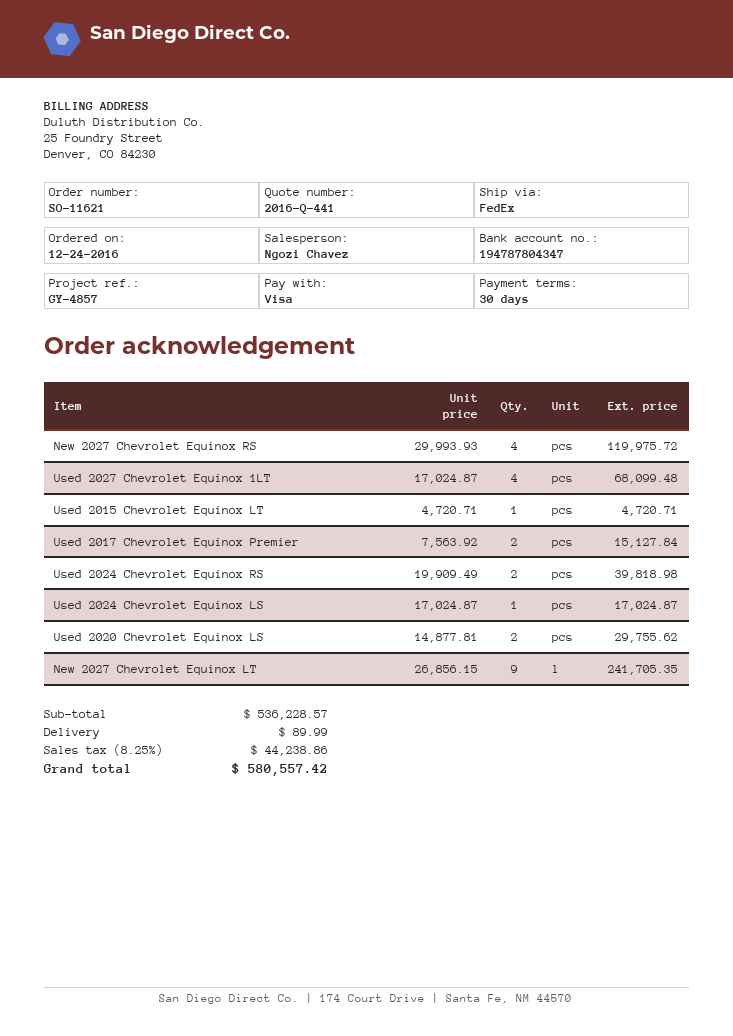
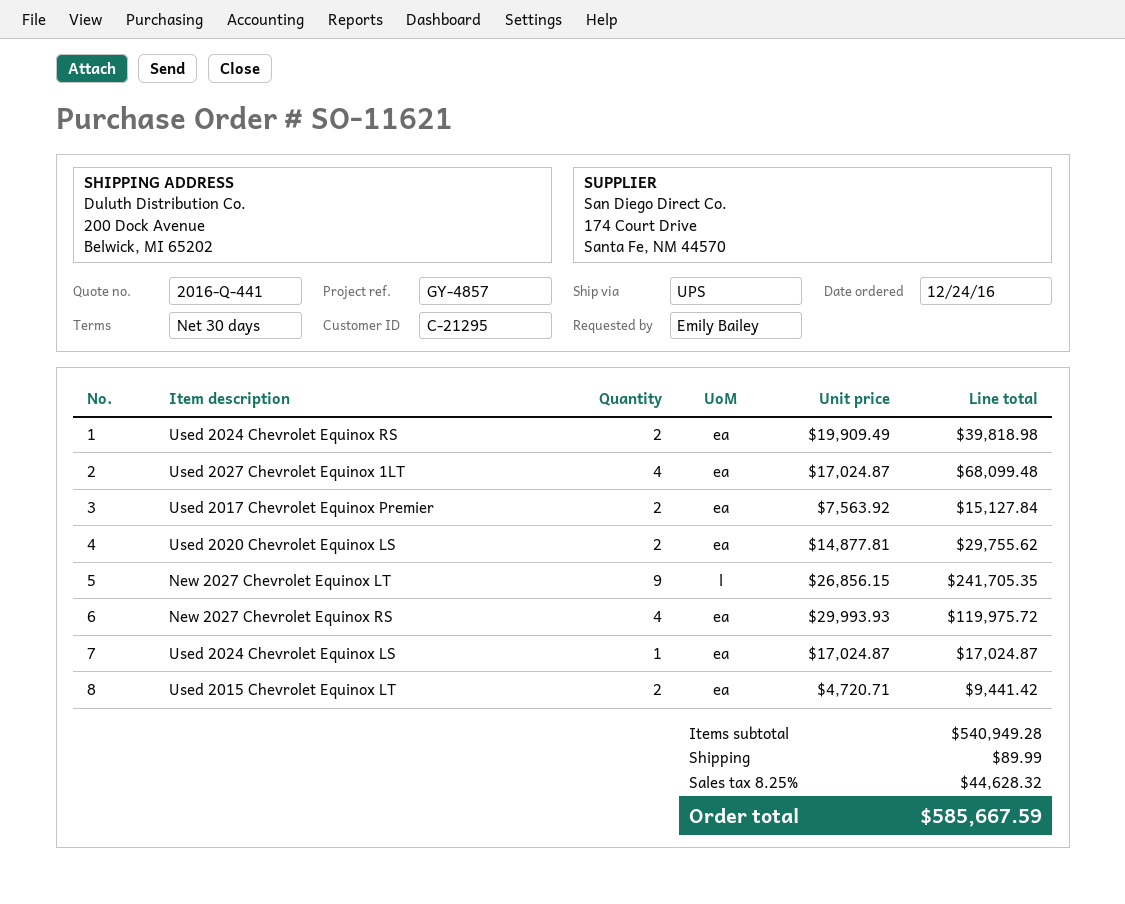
shipping method: FedEx -> UPS
Used 2015 Chevrolet Equinox LT: 1 x 4720.71 = 4720.71 -> 2 x 4720.71 = 9441.42
subtotal: 536228.57 -> 540949.28
tax: 8.25% = 44238.86 -> 8.25% = 44628.32
total: 580557.42 -> 585667.59

